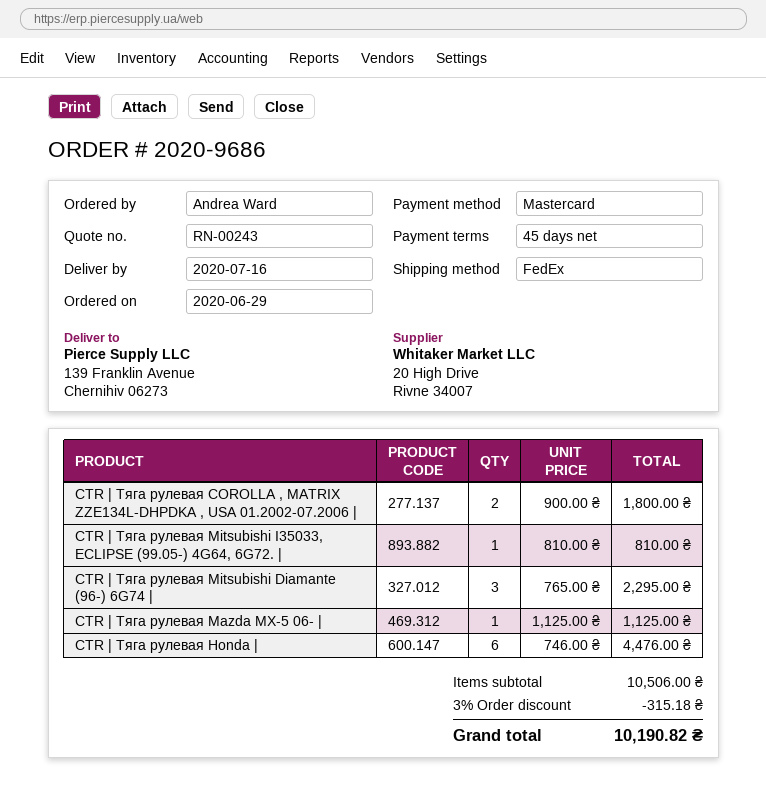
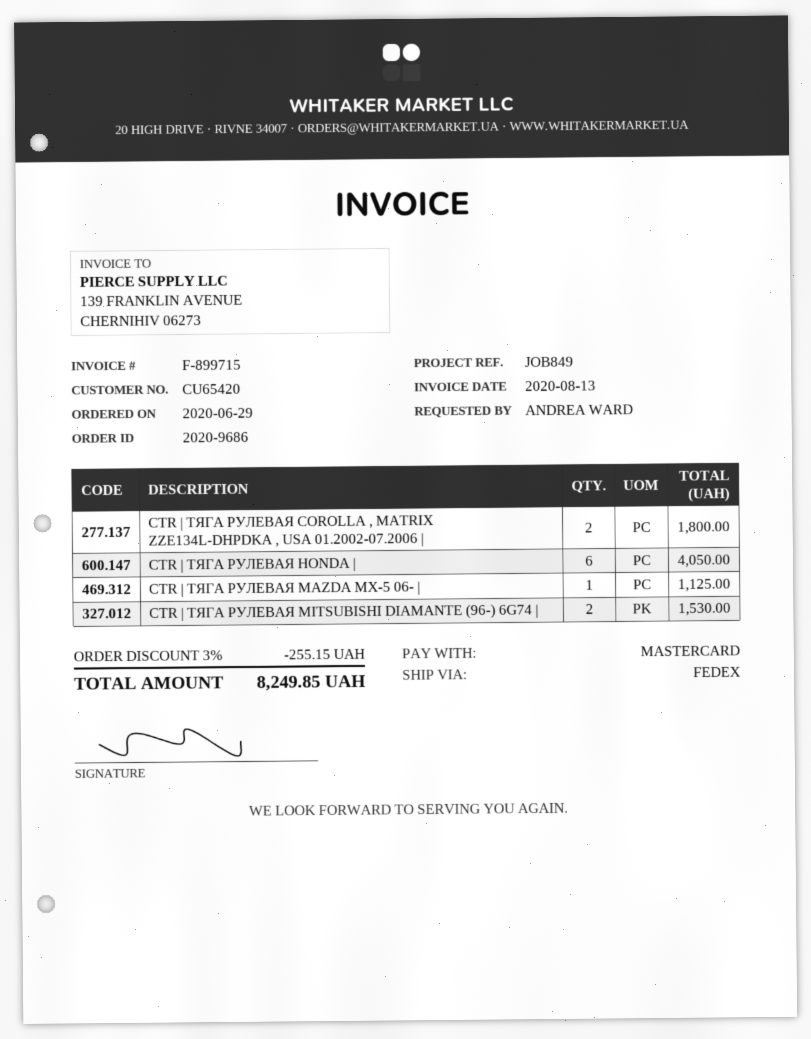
CTR | Тяга рулевая Mitsubishi I35033, ECLIPSE (99.05-) 4G64, 6G72. |: 1 for 810.00 -> none
CTR | Тяга рулевая Mitsubishi Diamante (96-) 6G74 |: 3 for 2295.00 -> 2 for 1530.00
CTR | Тяга рулевая Honda |: 6 for 4476.00 -> 6 for 4050.00
discount: 3% = 315.18 -> 3% = 255.15
total: 10190.82 -> 8249.85

